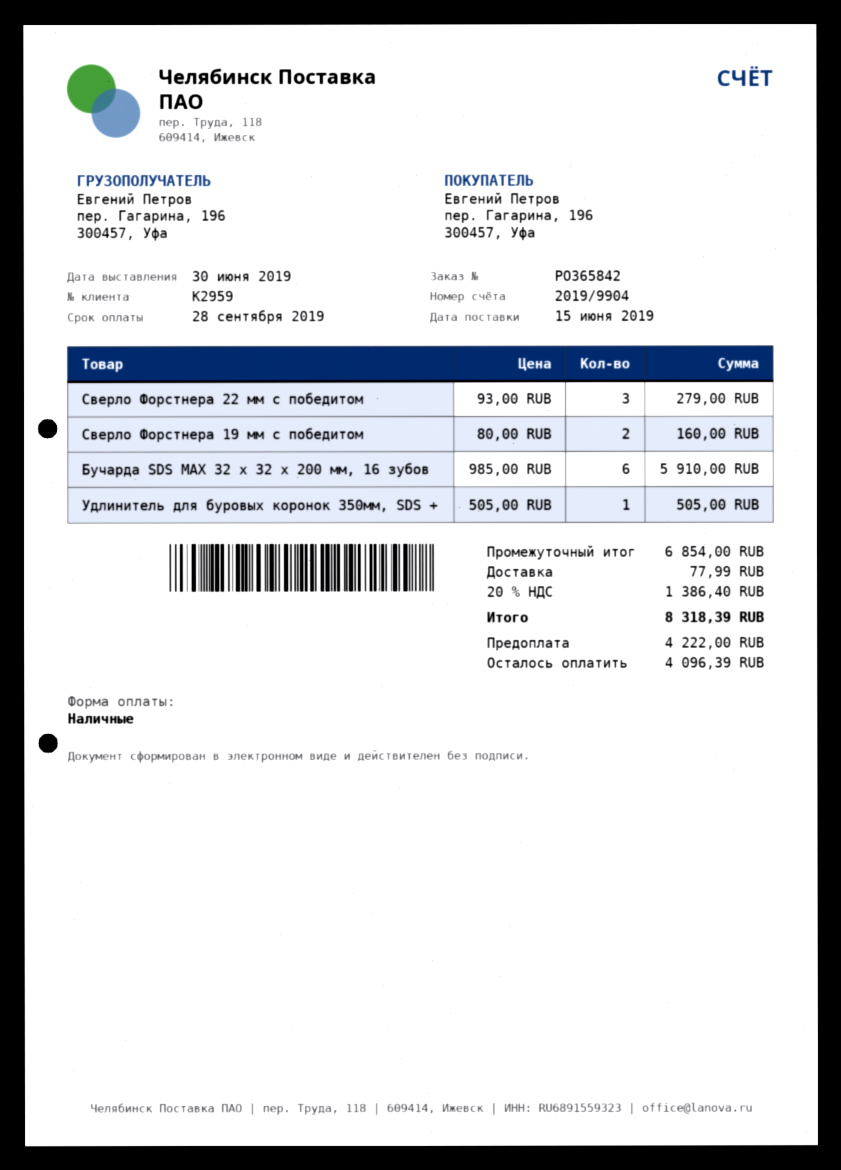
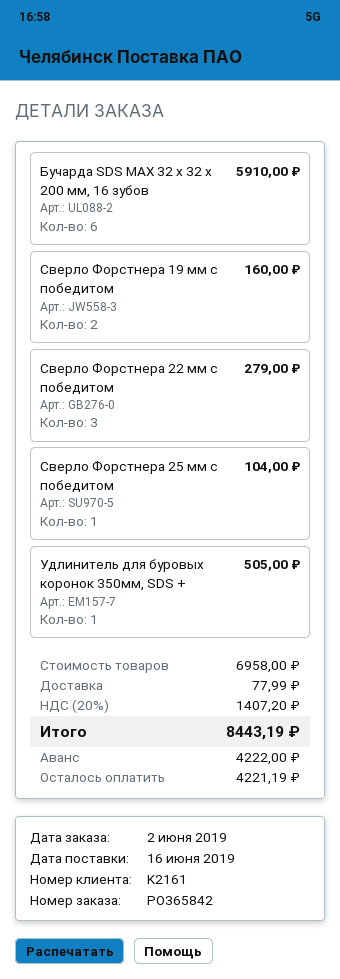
delivery date: 2019-06-15 -> 2019-06-16
customer number: K2959 -> K2161
Сверло Форстнера 25 мм с победитом: none -> 1 for 104.00
subtotal: 6854.00 -> 6958.00
tax: 20% = 1386.40 -> 20% = 1407.20
total: 8318.39 -> 8443.19
balance: 4096.39 -> 4221.19

